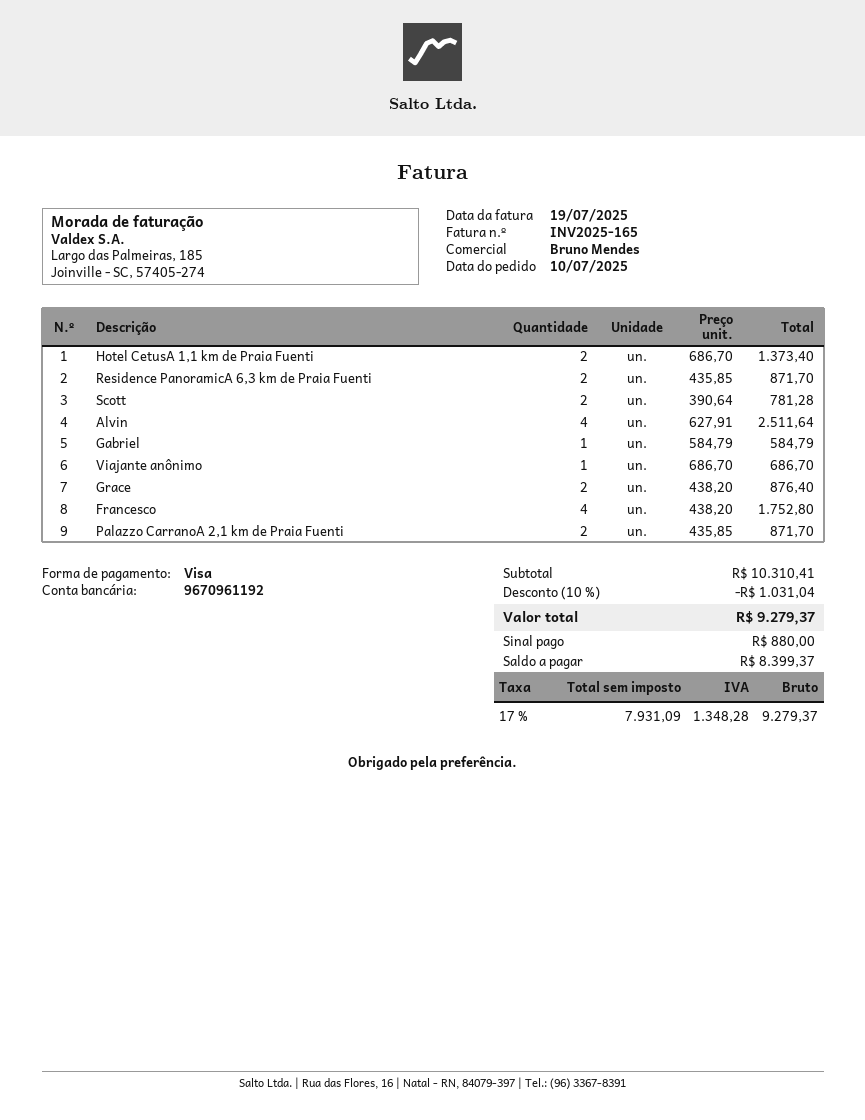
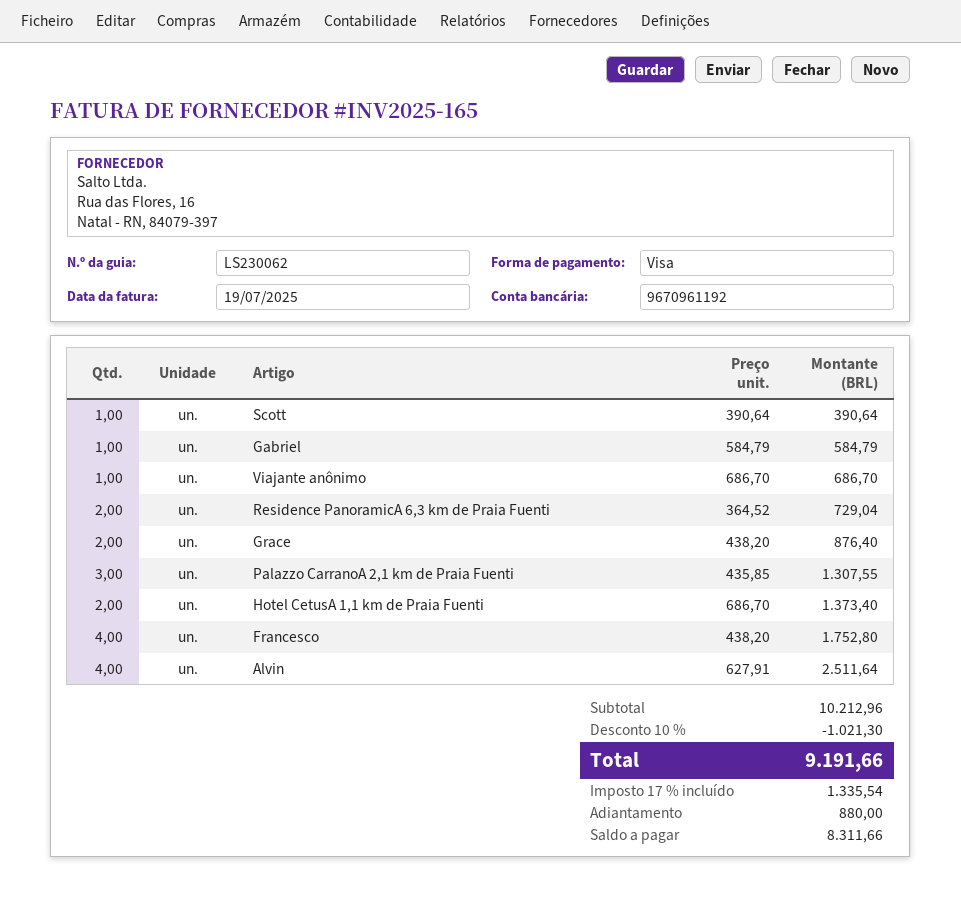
Residence PanoramicA 6,3 km de Praia Fuenti: 2 x 435.85 = 871.70 -> 2 x 364.52 = 729.04
Scott: 2 x 390.64 = 781.28 -> 1 x 390.64 = 390.64
Palazzo CarranoA 2,1 km de Praia Fuenti: 2 x 435.85 = 871.70 -> 3 x 435.85 = 1307.55
subtotal: 10310.41 -> 10212.96
discount: 10% = 1031.04 -> 10% = 1021.30
tax: 17% = 1348.28 -> 17% = 1335.54
total: 9279.37 -> 9191.66
balance: 8399.37 -> 8311.66

